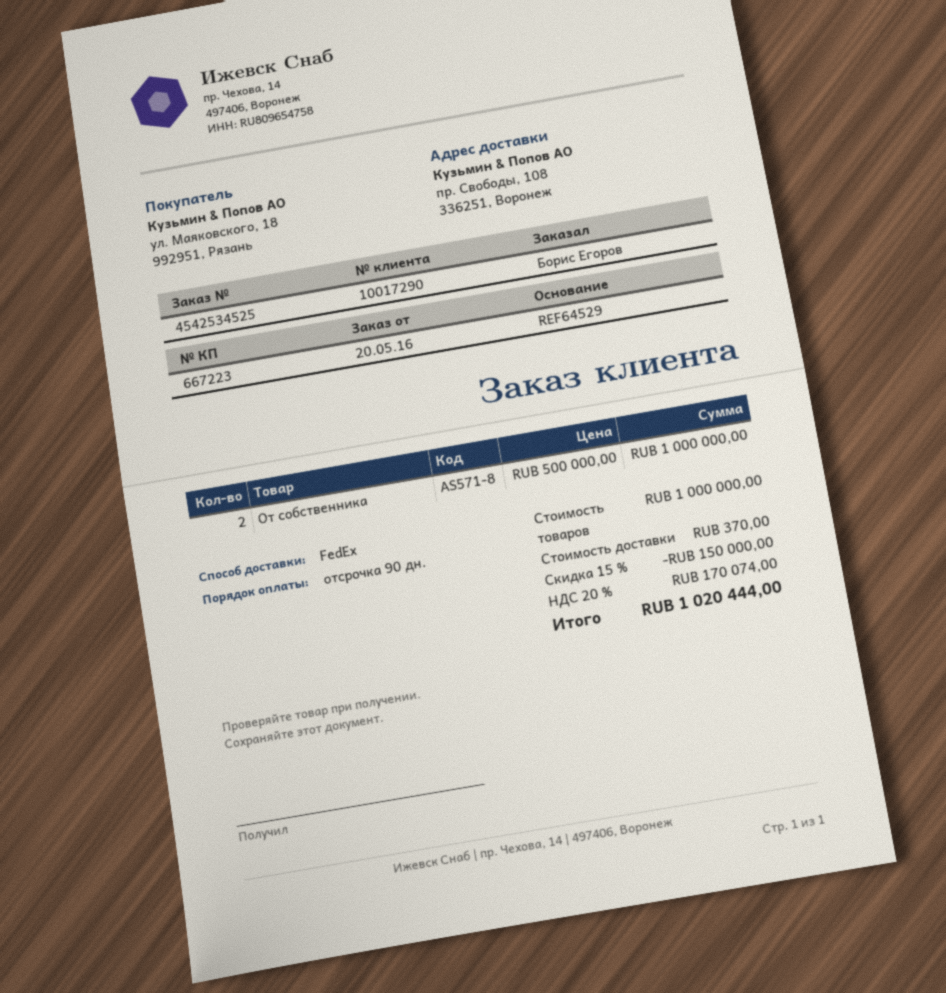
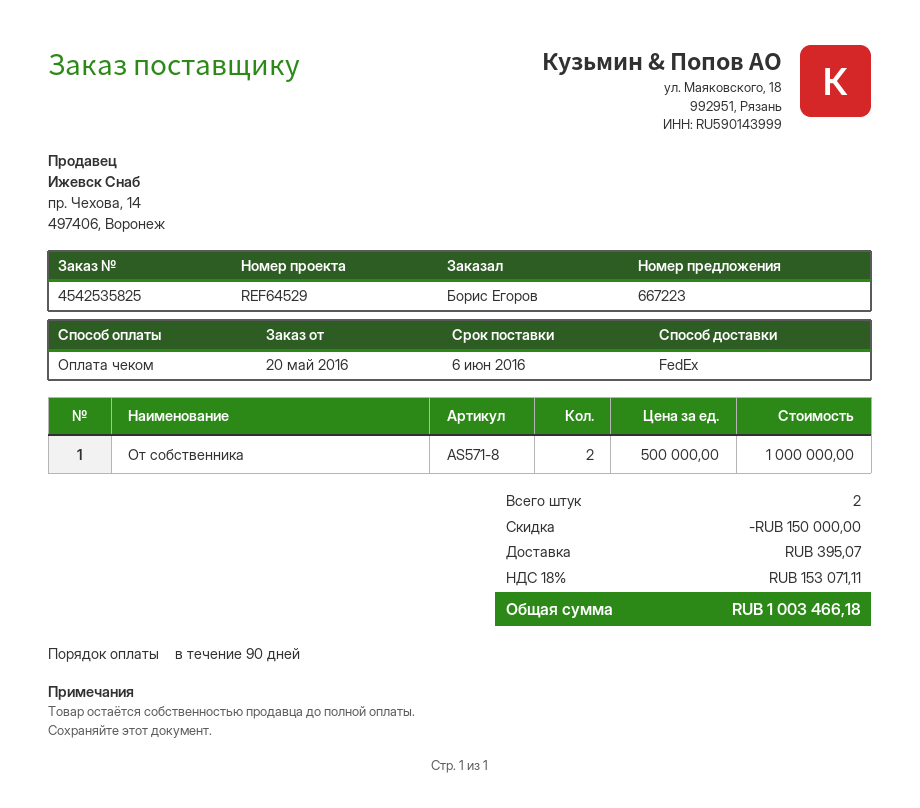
order number: 4542534525 -> 4542535825
shipping: 370.00 -> 395.07
tax: 20% = 170074.00 -> 18% = 153071.11
total: 1020444.00 -> 1003466.18

